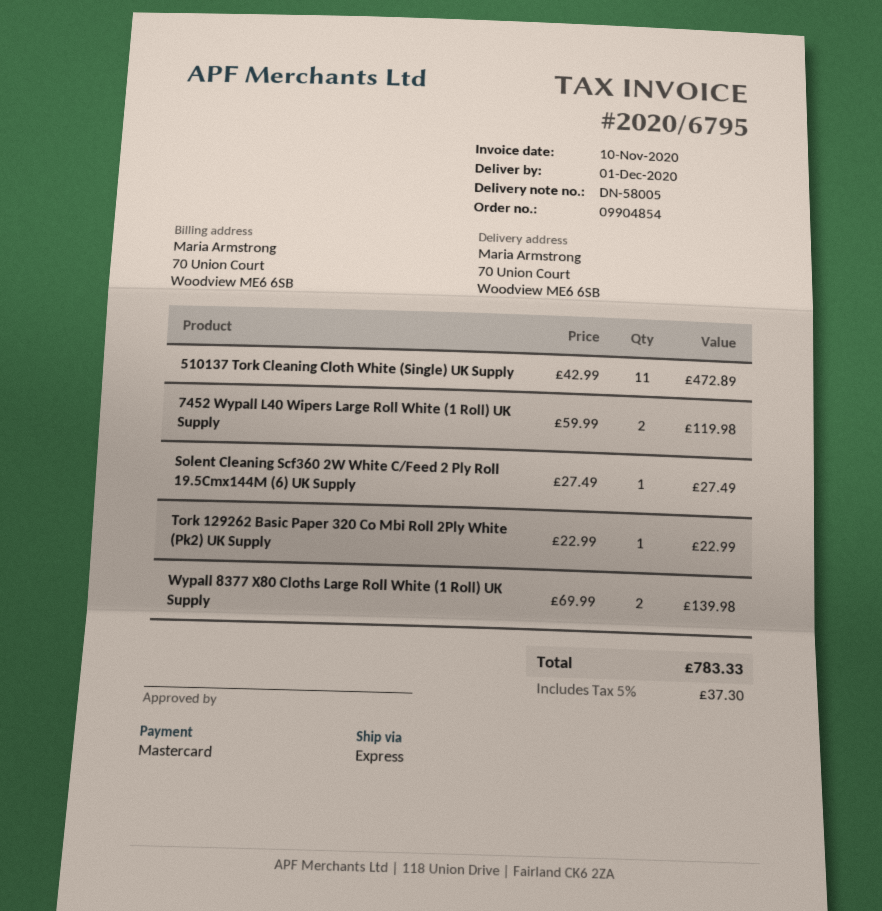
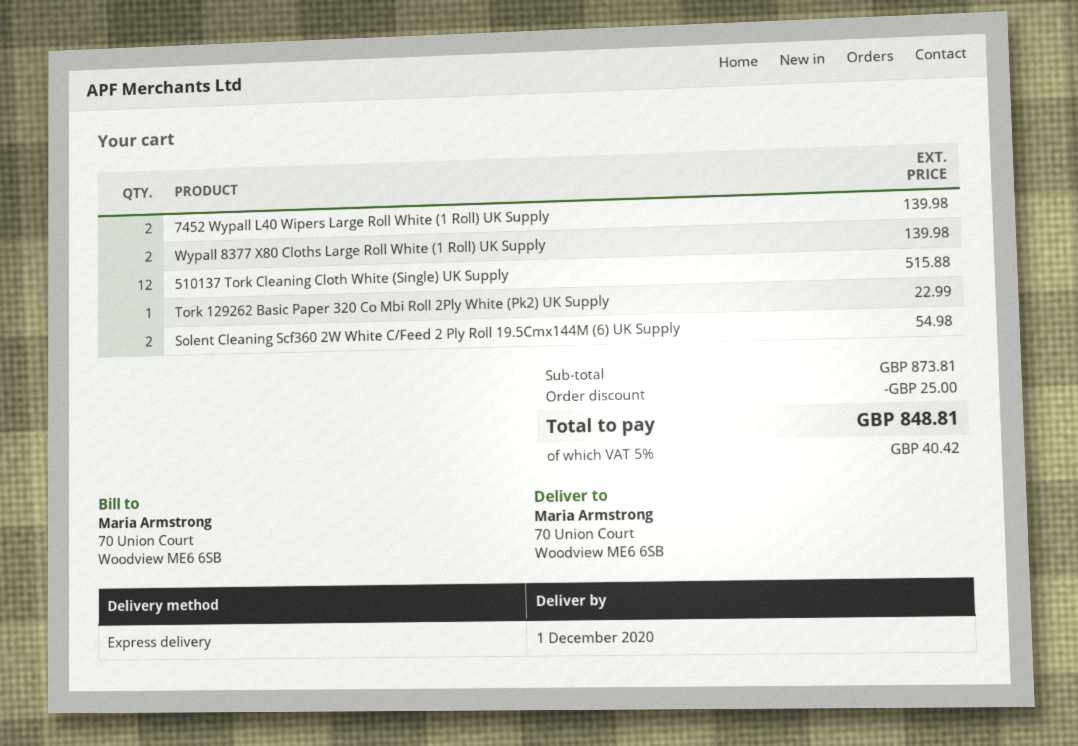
510137 Tork Cleaning Cloth White (Single) UK Supply: 11 for 472.89 -> 12 for 515.88
7452 Wypall L40 Wipers Large Roll White (1 Roll) UK Supply: 2 for 119.98 -> 2 for 139.98
Solent Cleaning Scf360 2W White C/Feed 2 Ply Roll 19.5Cmx144M (6) UK Supply: 1 for 27.49 -> 2 for 54.98
discount: none -> 25.00
tax: 5% = 37.30 -> 5% = 40.42
total: 783.33 -> 848.81

